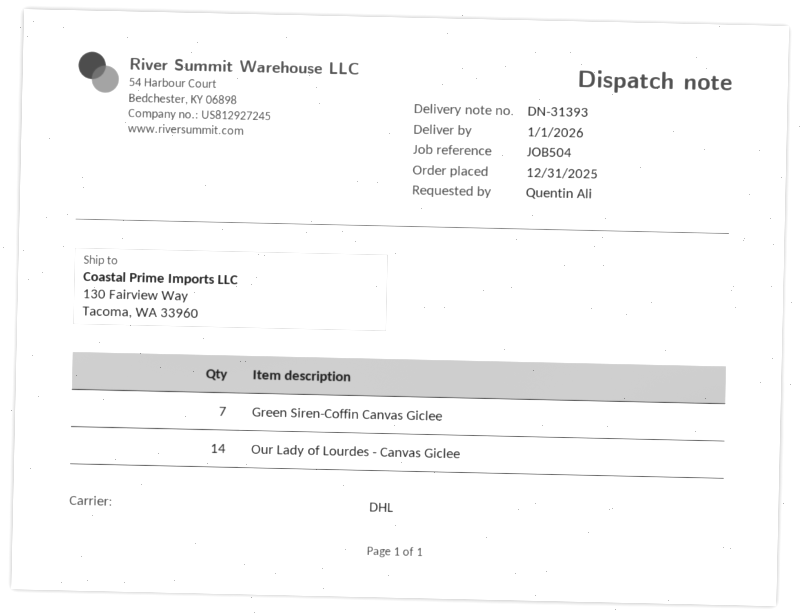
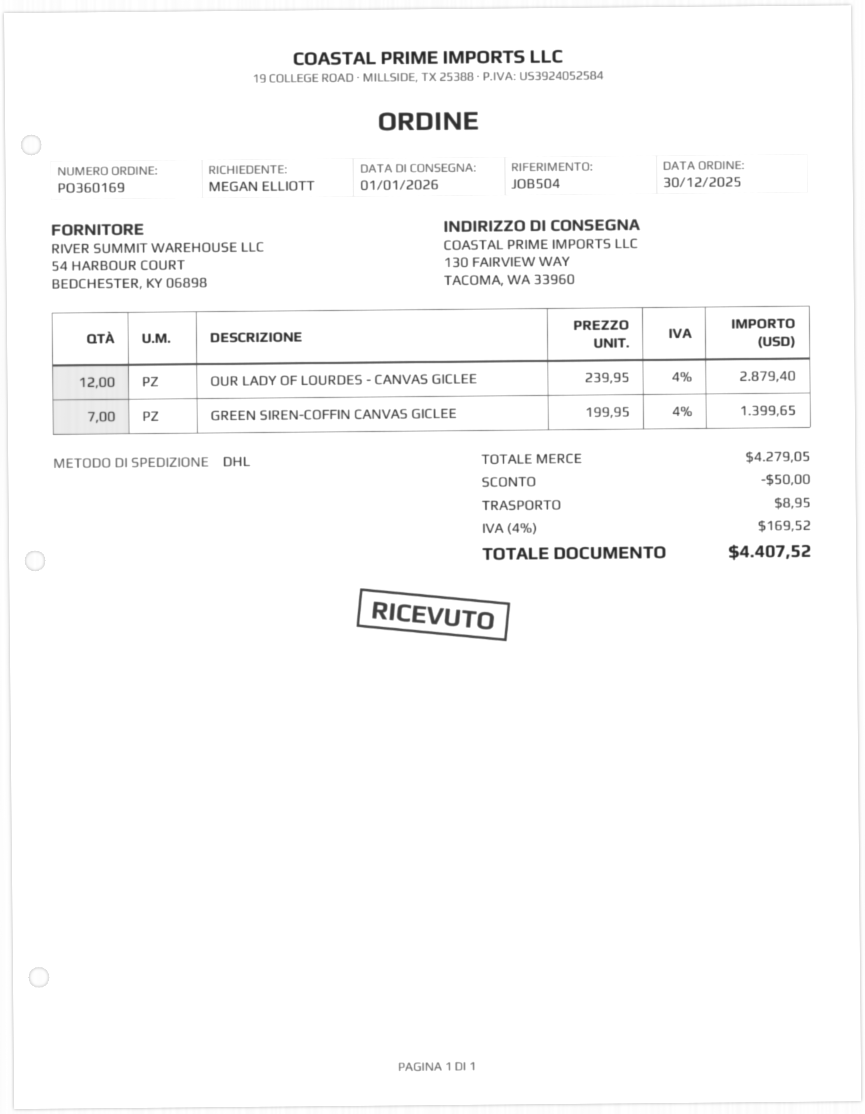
order date: 2025-12-31 -> 2025-12-30
ordered by: Quentin Ali -> MEGAN ELLIOTT
Our Lady of Lourdes - Canvas Giclee: 14 -> 12

